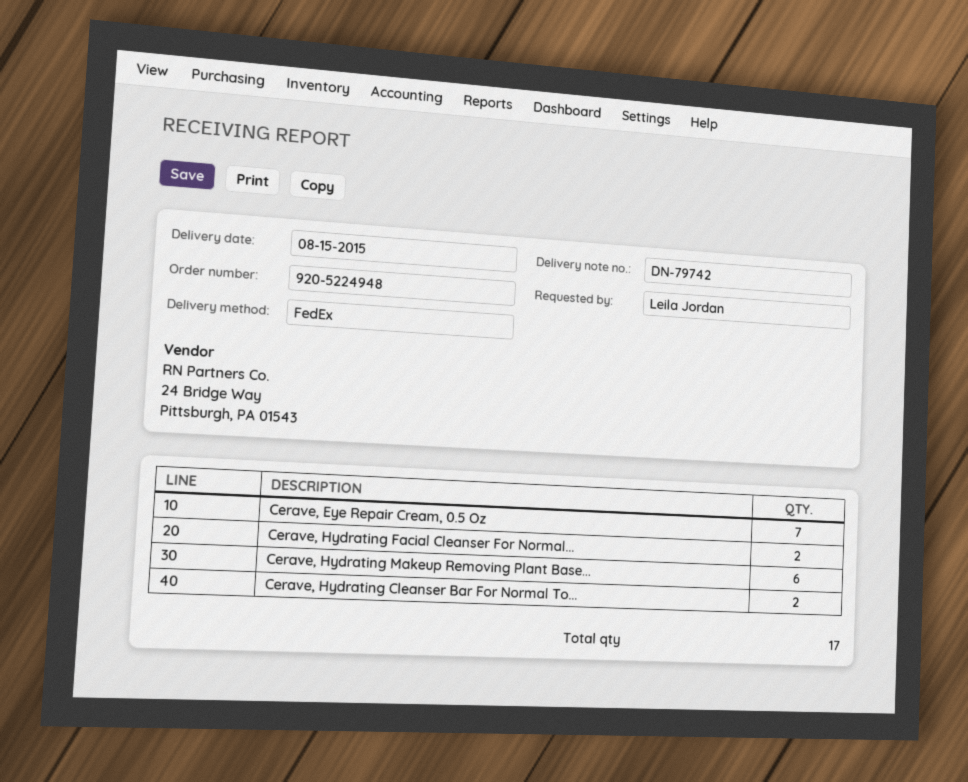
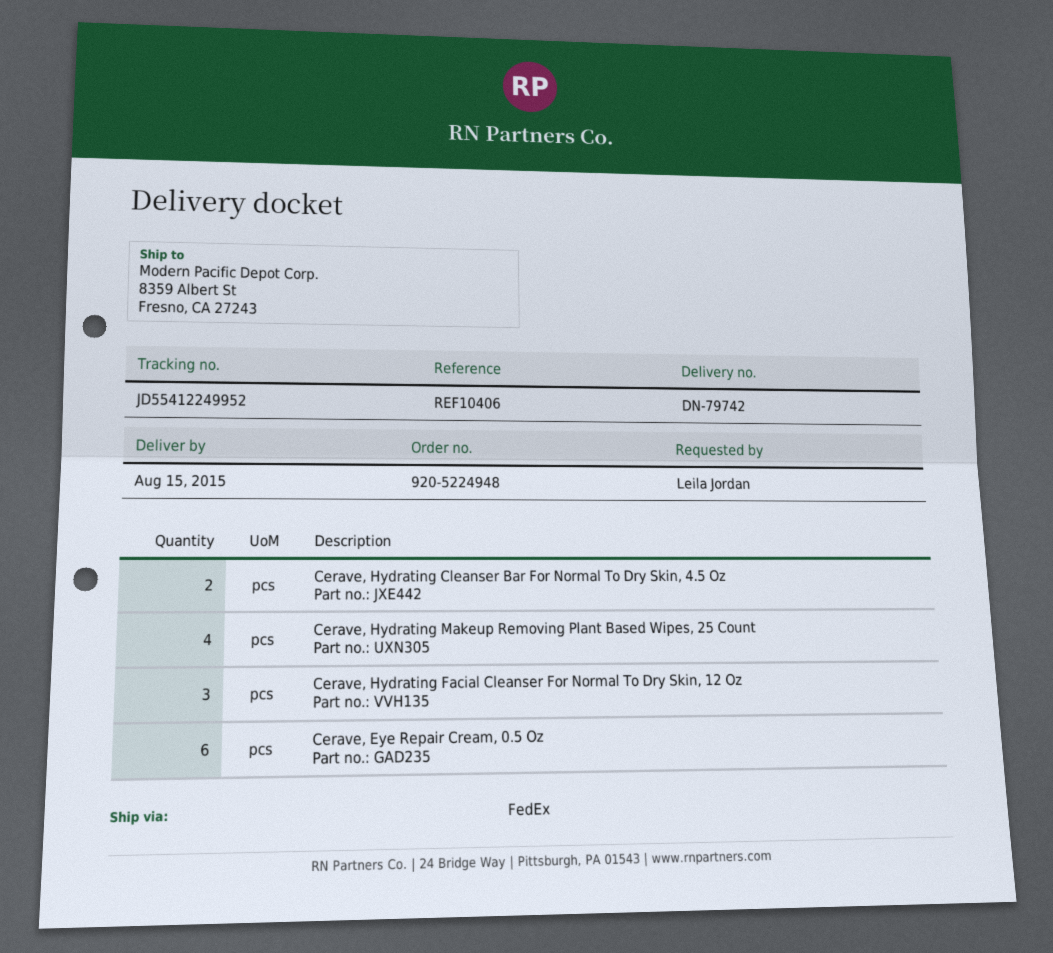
Cerave, Eye Repair Cream, 0.5 Oz: 7 -> 6
Cerave, Hydrating Facial Cleanser For Normal...: 2 -> 3
Cerave, Hydrating Makeup Removing Plant Base...: 6 -> 4

